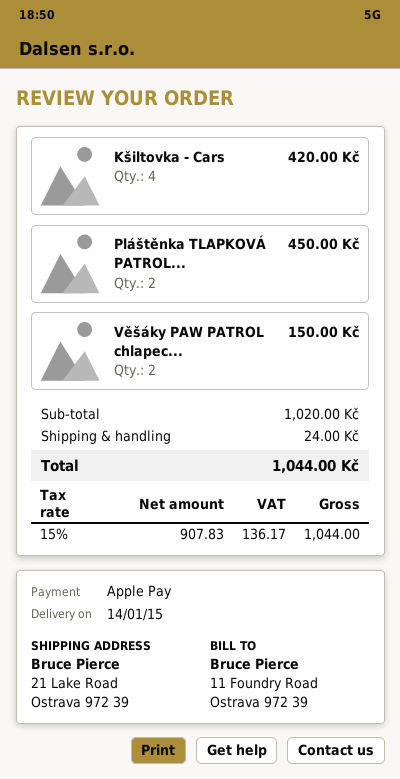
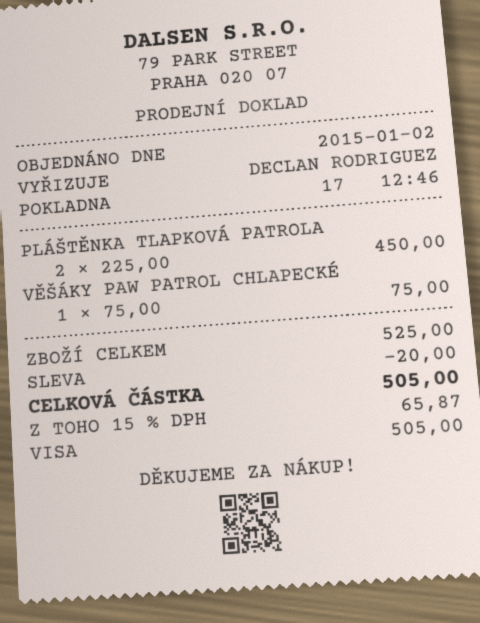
payment method: Apple Pay -> Visa
Kšiltovka - Cars: 4 for 420.00 -> none
Věšáky PAW PATROL chlapec...: 2 for 150.00 -> 1 for 75.00
subtotal: 1020.00 -> 525.00
discount: none -> 20.00
shipping: 24.00 -> none
tax: 15% = 136.17 -> 15% = 65.87
total: 1044.00 -> 505.00

